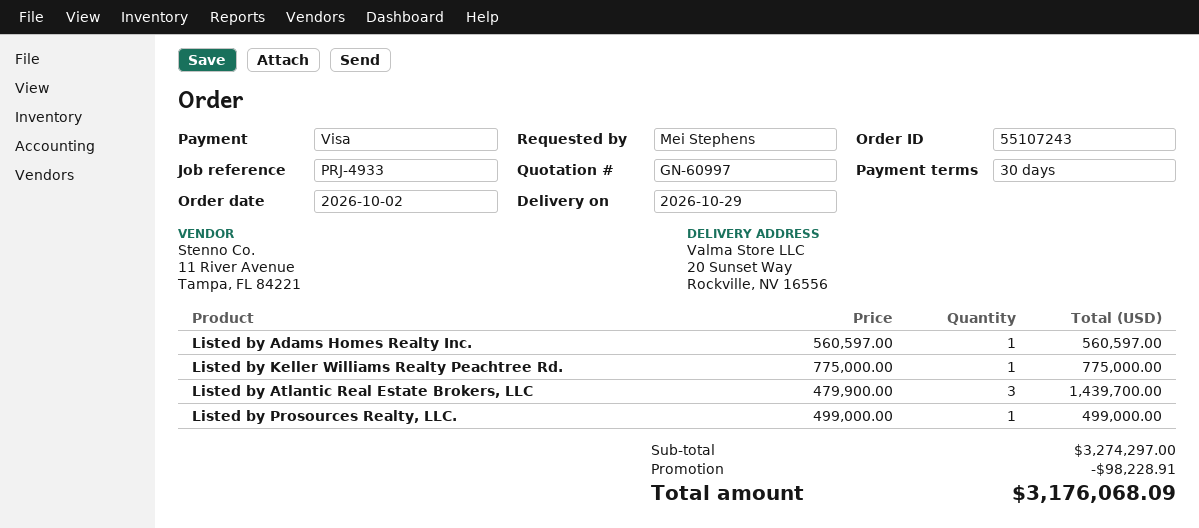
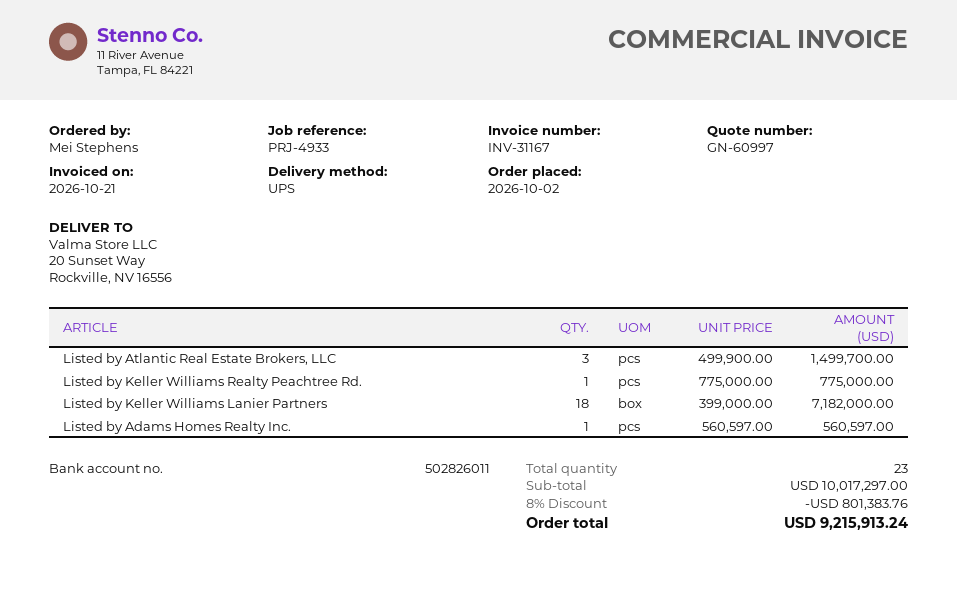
Listed by Atlantic Real Estate Brokers, LLC: 3 x 479900.00 = 1439700.00 -> 3 x 499900.00 = 1499700.00
Listed by Prosources Realty, LLC.: 1 x 499000.00 = 499000.00 -> none
Listed by Keller Williams Lanier Partners: none -> 18 x 399000.00 = 7182000.00
subtotal: 3274297.00 -> 10017297.00
discount: 98228.91 -> 801383.76
total: 3176068.09 -> 9215913.24

